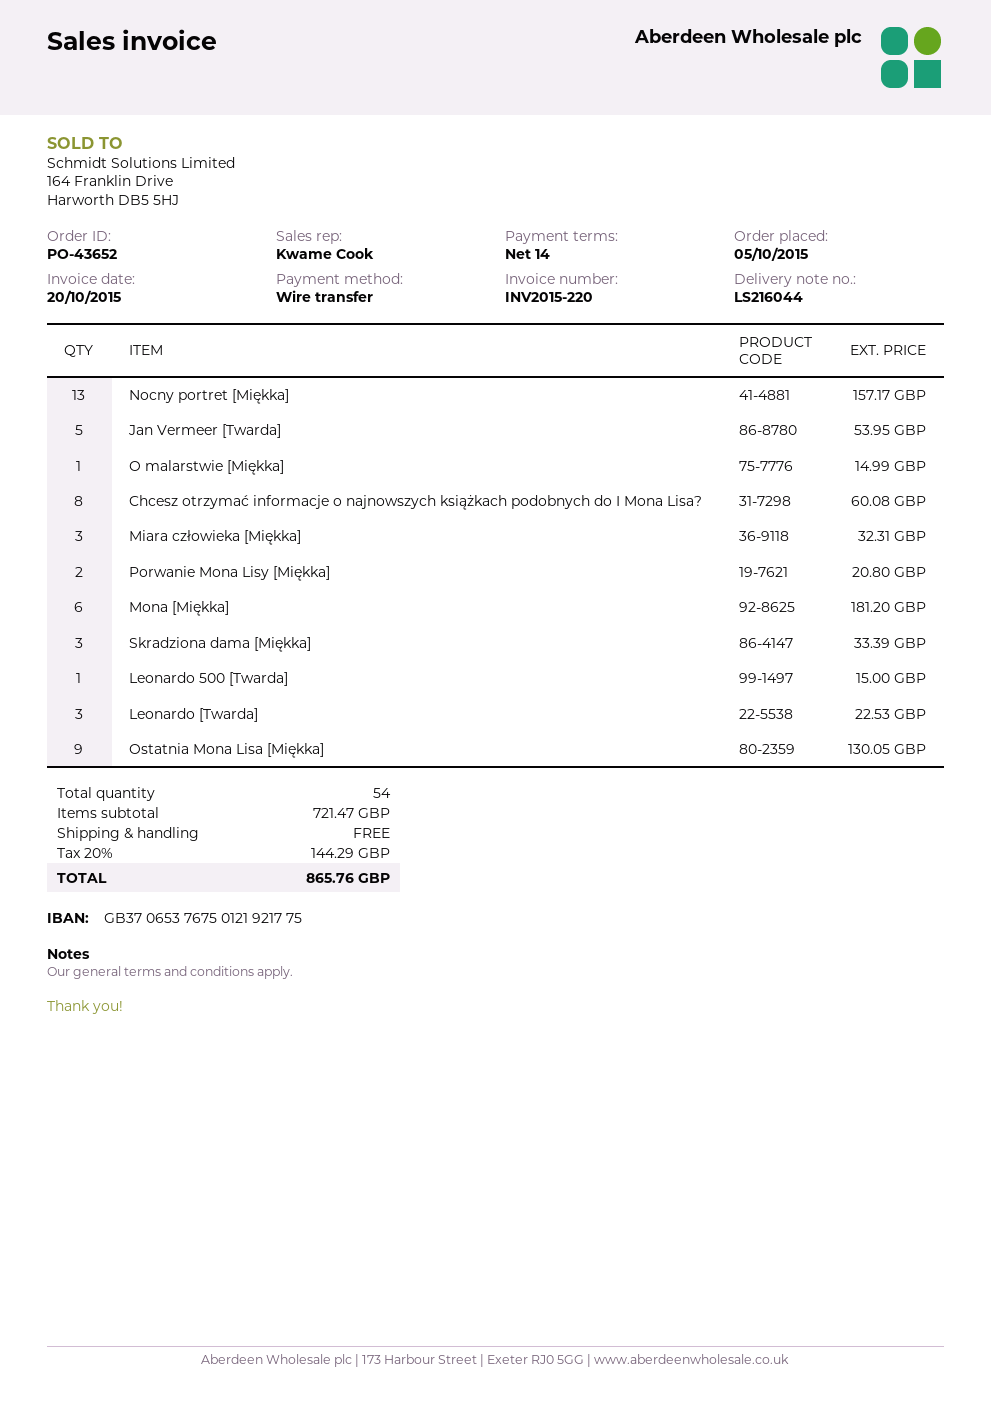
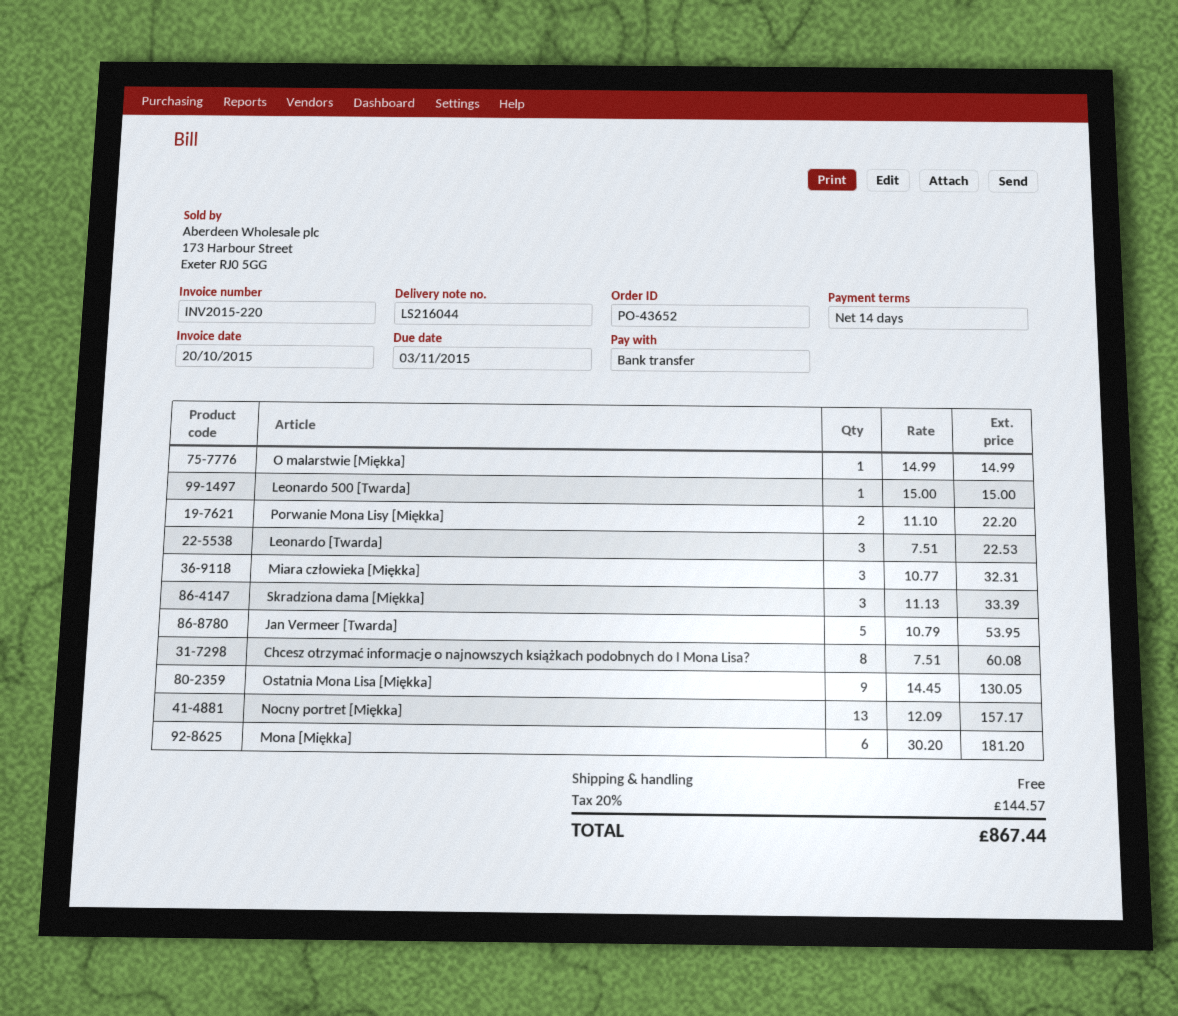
Porwanie Mona Lisy [Miękka]: 2 for 20.80 -> 2 for 22.20
tax: 20% = 144.29 -> 20% = 144.57
total: 865.76 -> 867.44

